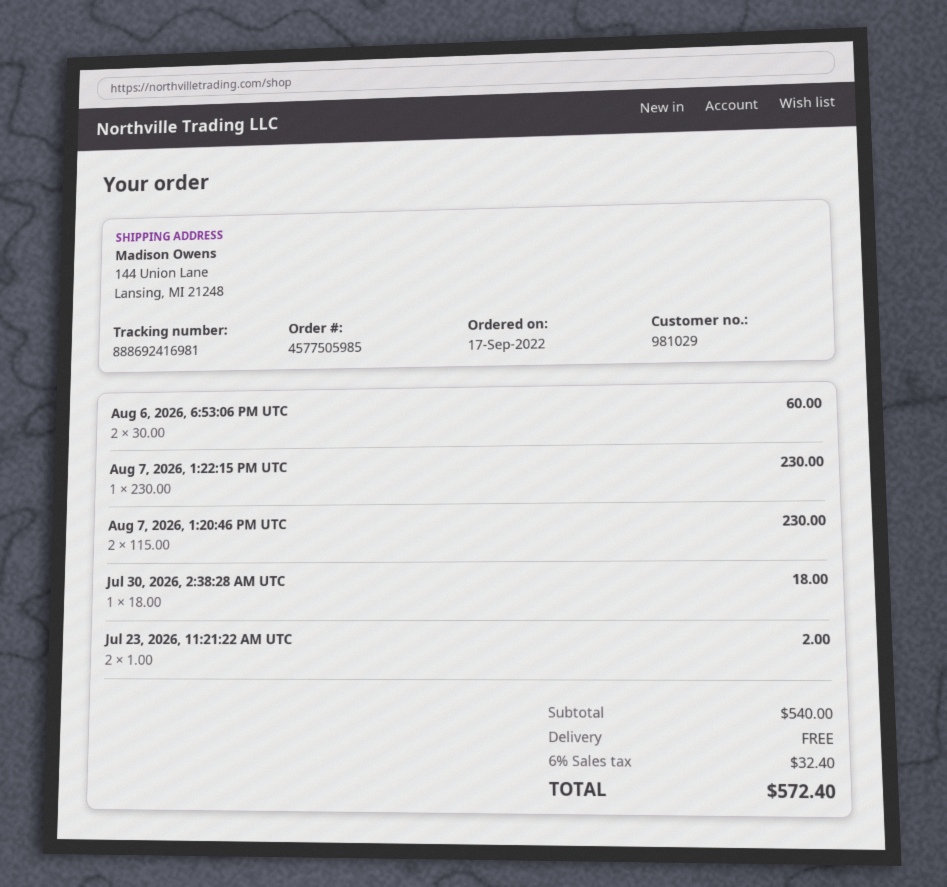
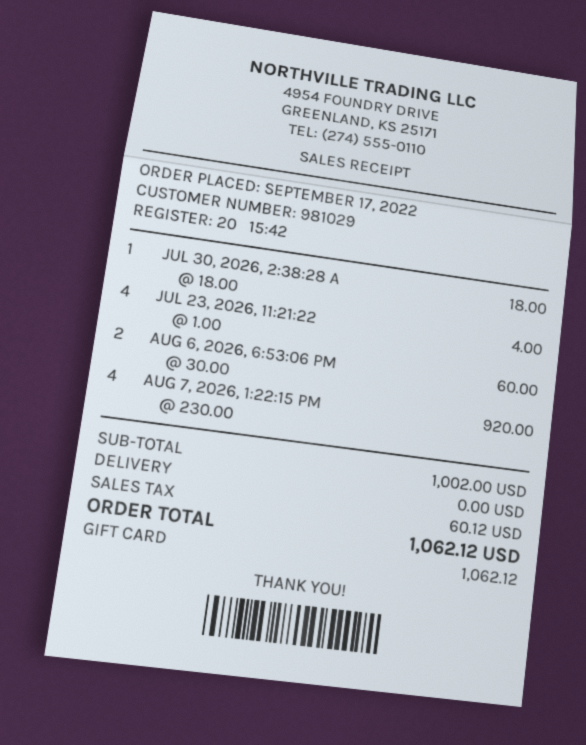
Aug 7, 2026, 1:22:15 PM UTC: 1 x 230.00 = 230.00 -> 4 x 230.00 = 920.00
Aug 7, 2026, 1:20:46 PM UTC: 2 x 115.00 = 230.00 -> none
Jul 23, 2026, 11:21:22 AM UTC: 2 x 1.00 = 2.00 -> 4 x 1.00 = 4.00
subtotal: 540.00 -> 1002.00
tax: 32.40 -> 60.12
total: 572.40 -> 1062.12

